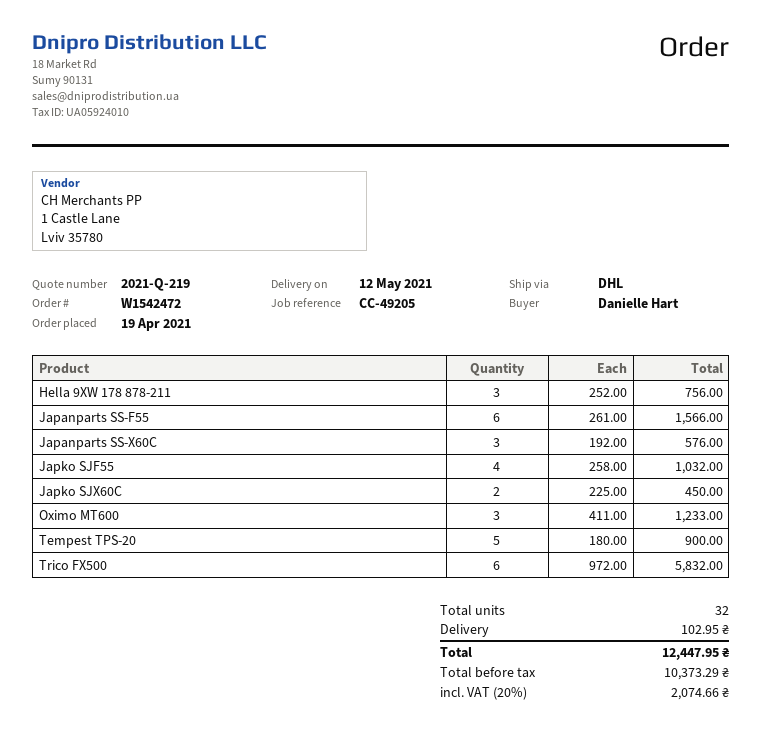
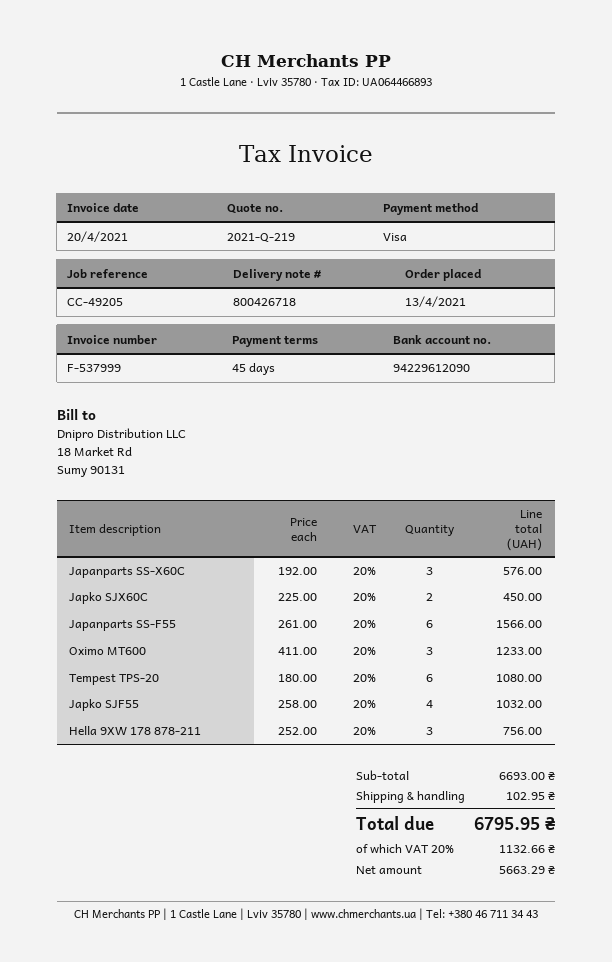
order date: 2021-04-19 -> 2021-04-13
Tempest TPS-20: 5 x 180.00 = 900.00 -> 6 x 180.00 = 1080.00
Trico FX500: 6 x 972.00 = 5832.00 -> none
net: 10373.29 -> 5663.29
tax: 20% = 2074.66 -> 20% = 1132.66
total: 12447.95 -> 6795.95

